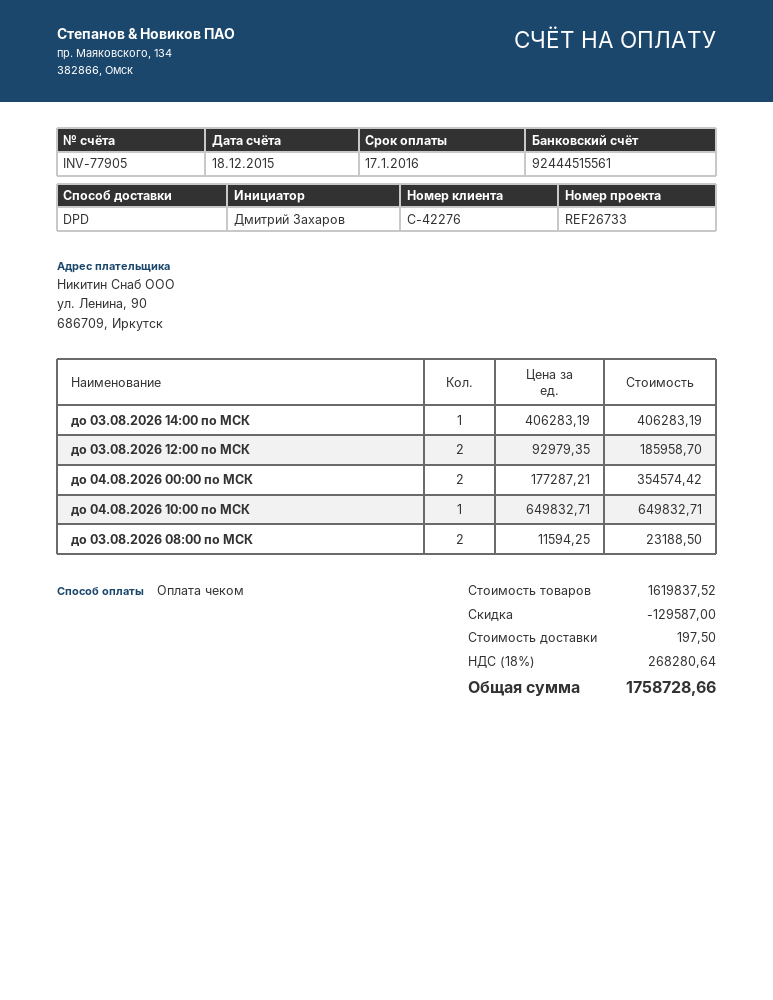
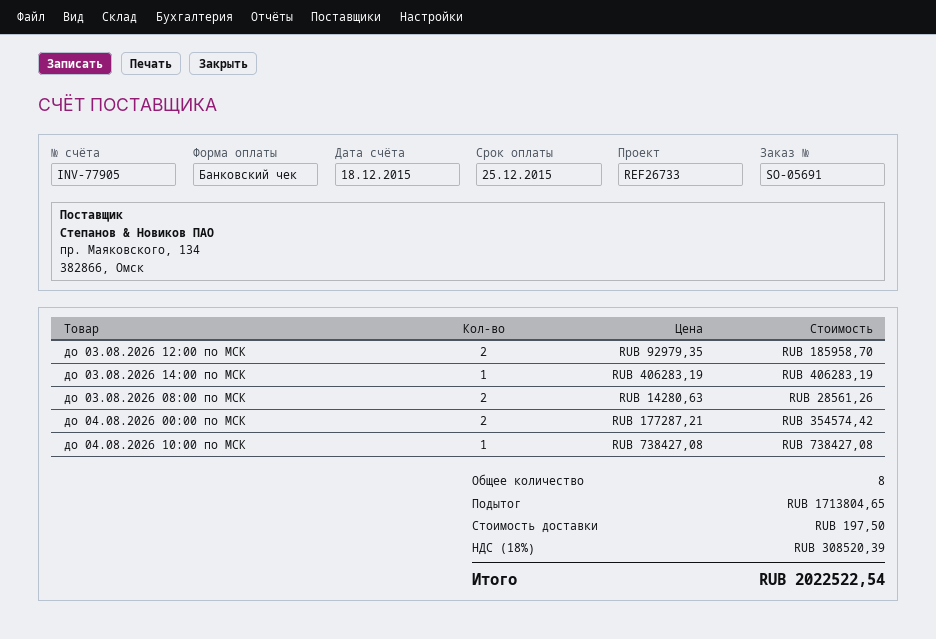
due date: 2016-01-17 -> 2015-12-25
до 04.08.2026 10:00 по МСК: 1 x 649832.71 = 649832.71 -> 1 x 738427.08 = 738427.08
до 03.08.2026 08:00 по МСК: 2 x 11594.25 = 23188.50 -> 2 x 14280.63 = 28561.26
subtotal: 1619837.52 -> 1713804.65
discount: 129587.00 -> none
tax: 18% = 268280.64 -> 18% = 308520.39
total: 1758728.66 -> 2022522.54

